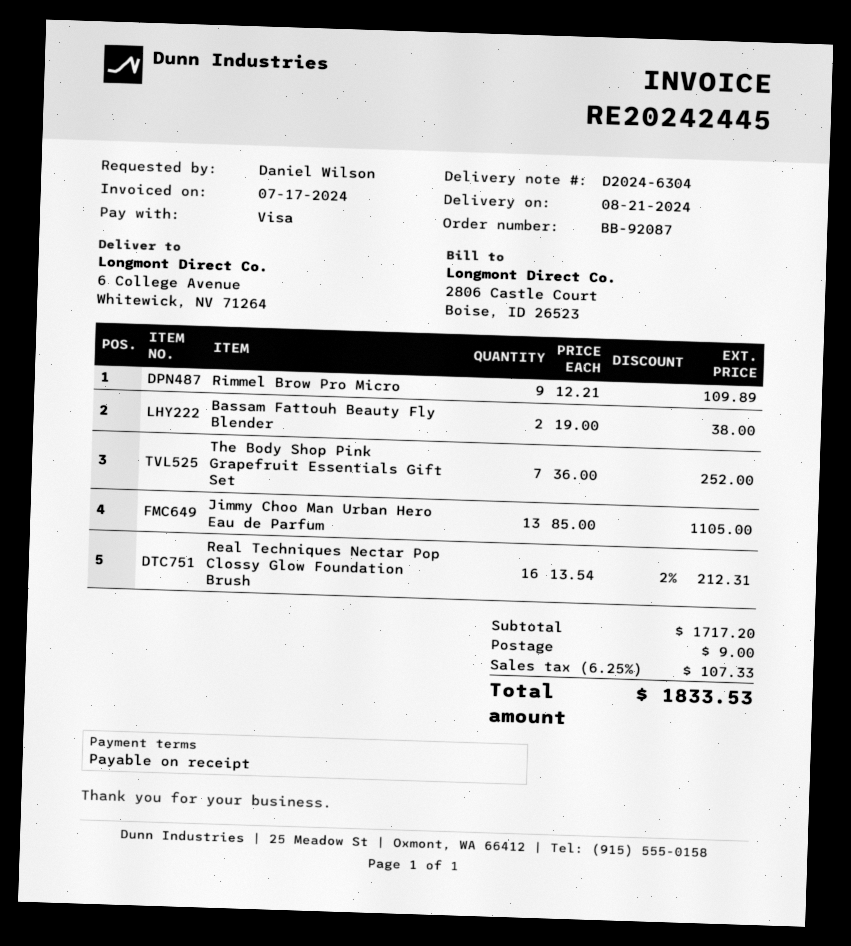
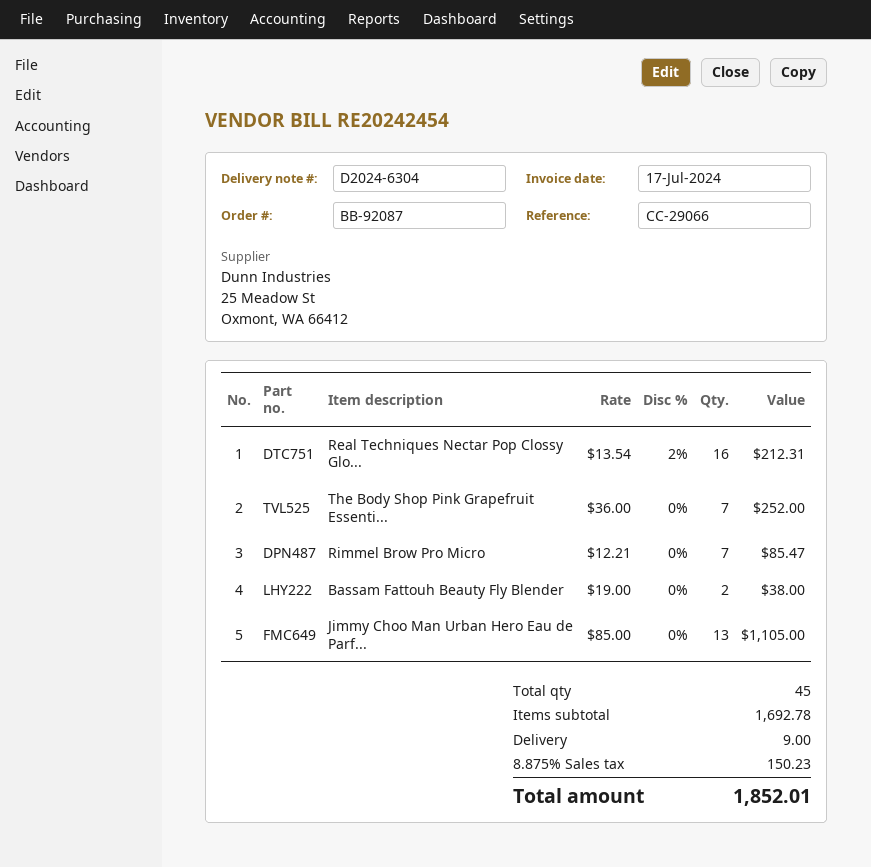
invoice number: RE20242445 -> RE20242454
Rimmel Brow Pro Micro: 9 x 12.21 = 109.89 -> 7 x 12.21 = 85.47
subtotal: 1717.20 -> 1692.78
tax: 6.25% = 107.33 -> 8.875% = 150.23
total: 1833.53 -> 1852.01

